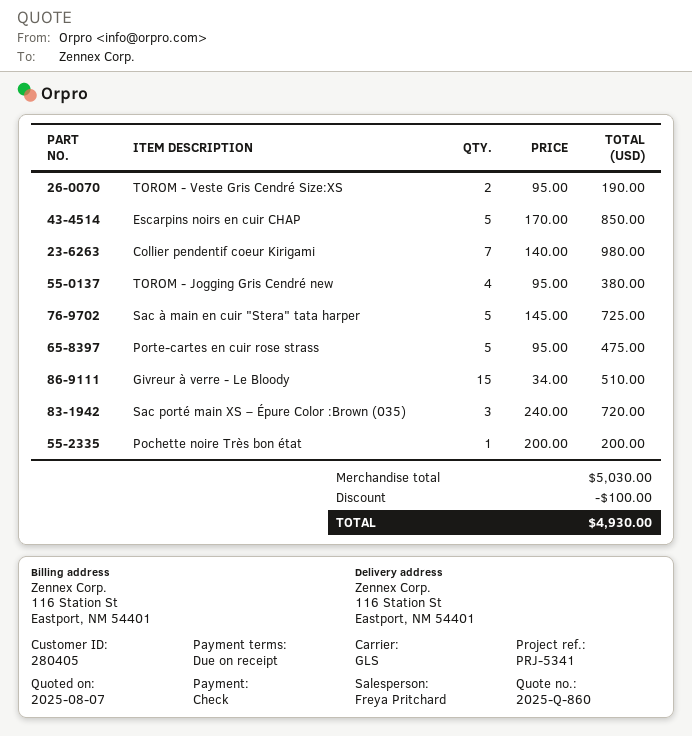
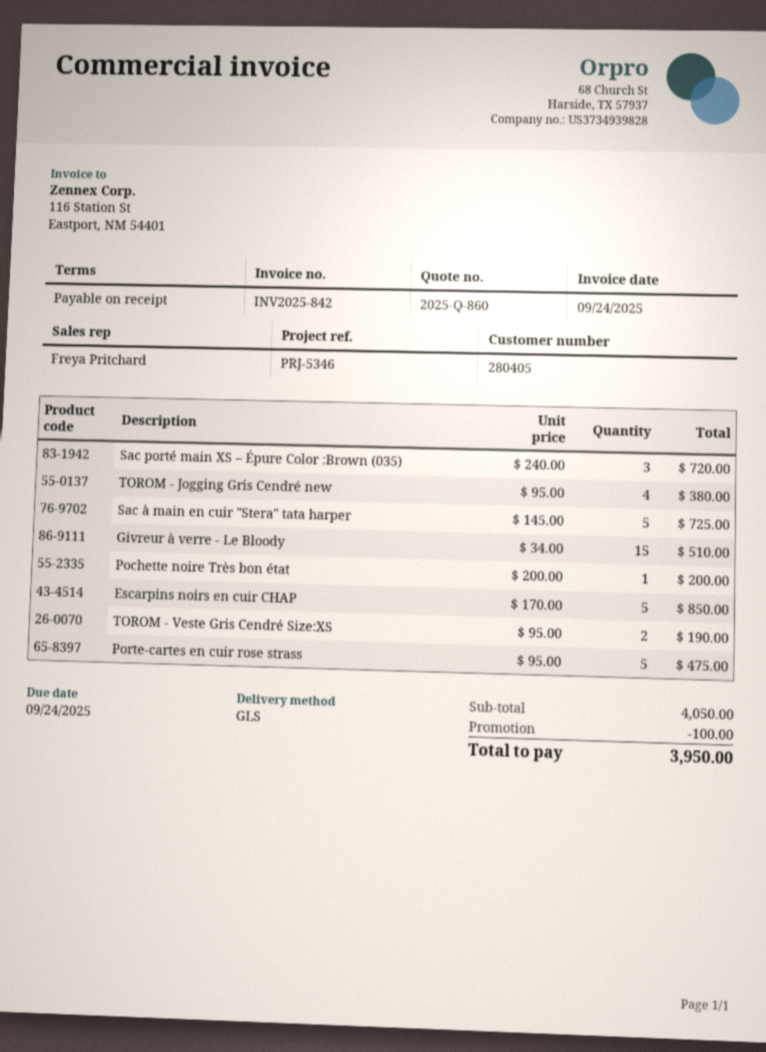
reference: PRJ-5341 -> PRJ-5346
Collier pendentif coeur Kirigami: 7 x 140.00 = 980.00 -> none
subtotal: 5030.00 -> 4050.00
total: 4930.00 -> 3950.00

